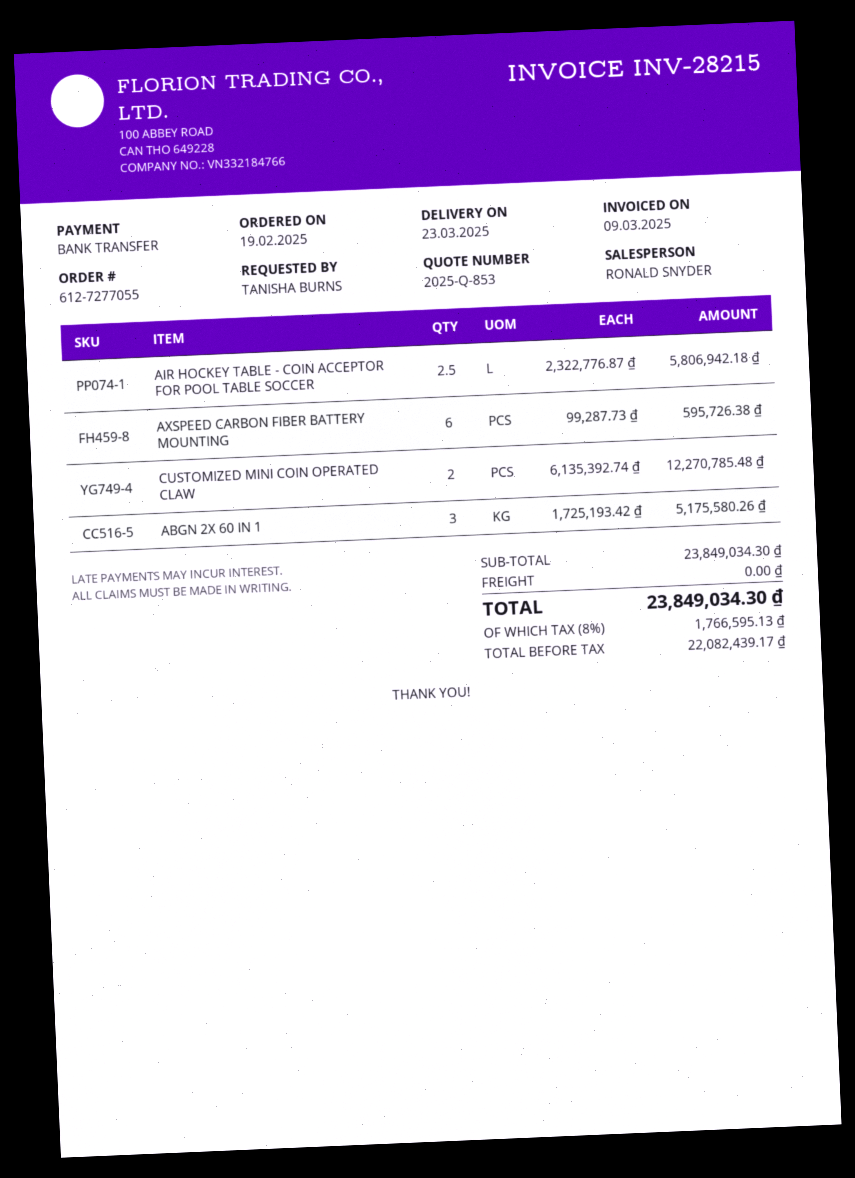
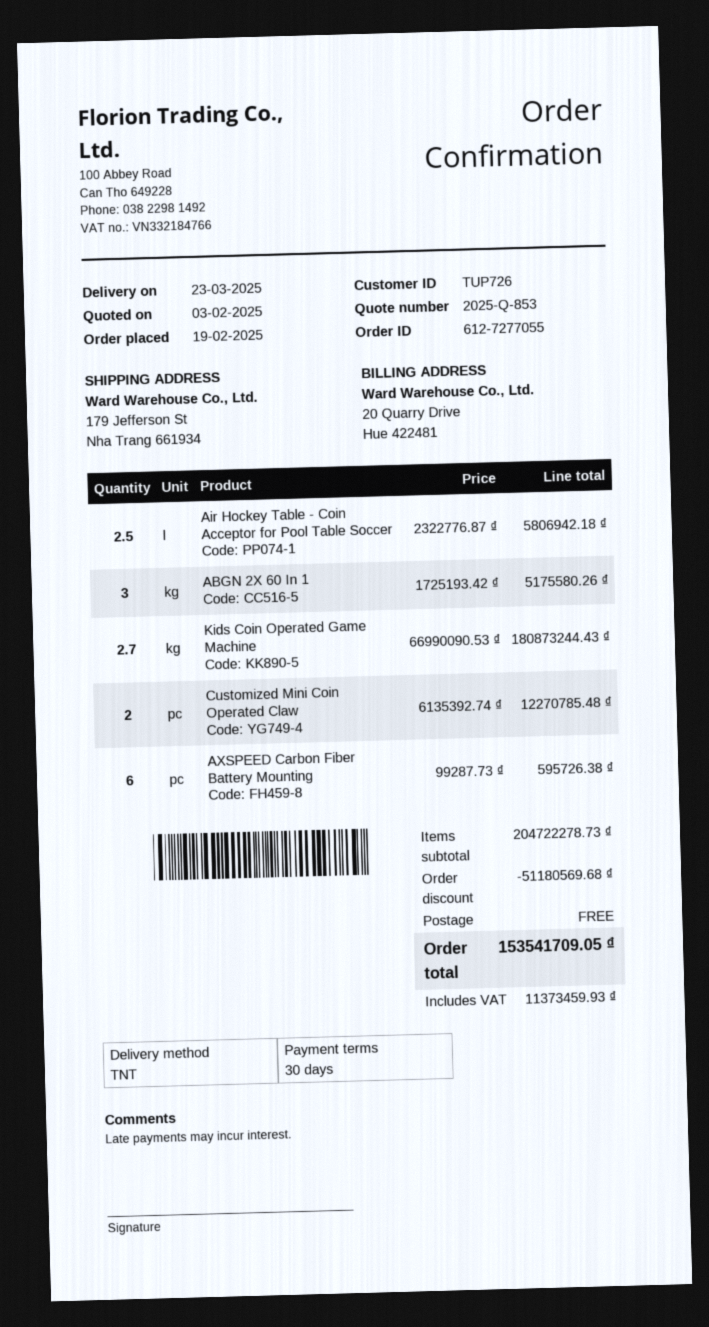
Kids Coin Operated Game Machine: none -> 2.7 x 66990090.53 = 180873244.43
subtotal: 23849034.30 -> 204722278.73
discount: none -> 51180569.68
tax: 1766595.13 -> 11373459.93
total: 23849034.30 -> 153541709.05

